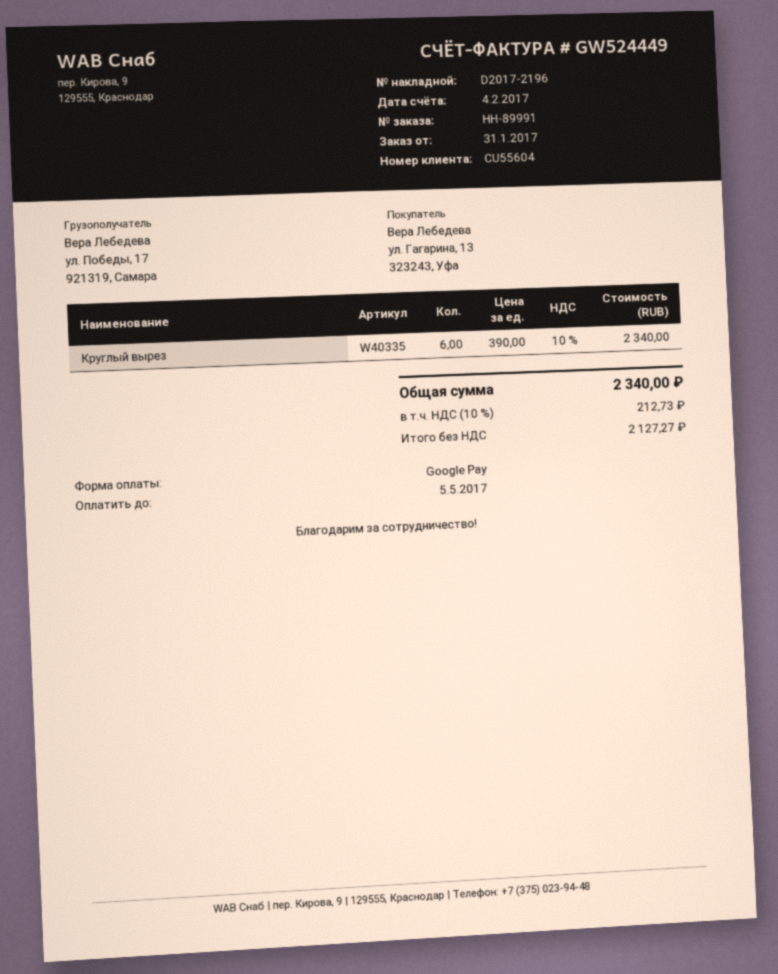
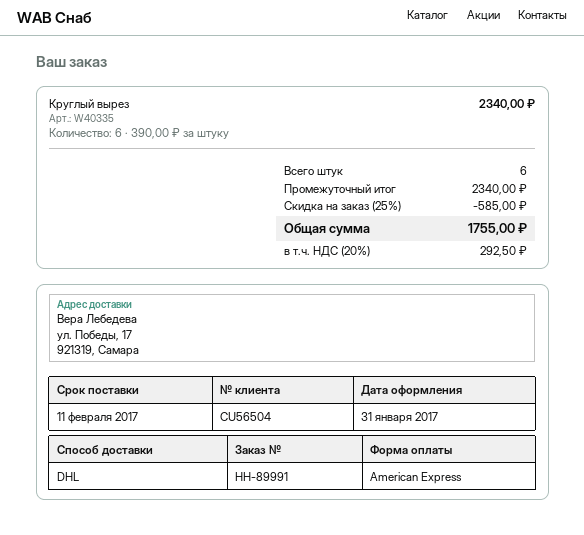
customer number: CU55604 -> CU56504
payment method: Google Pay -> American Express
discount: none -> 25% = 585.00
tax: 10% = 212.73 -> 20% = 292.50
total: 2340.00 -> 1755.00

